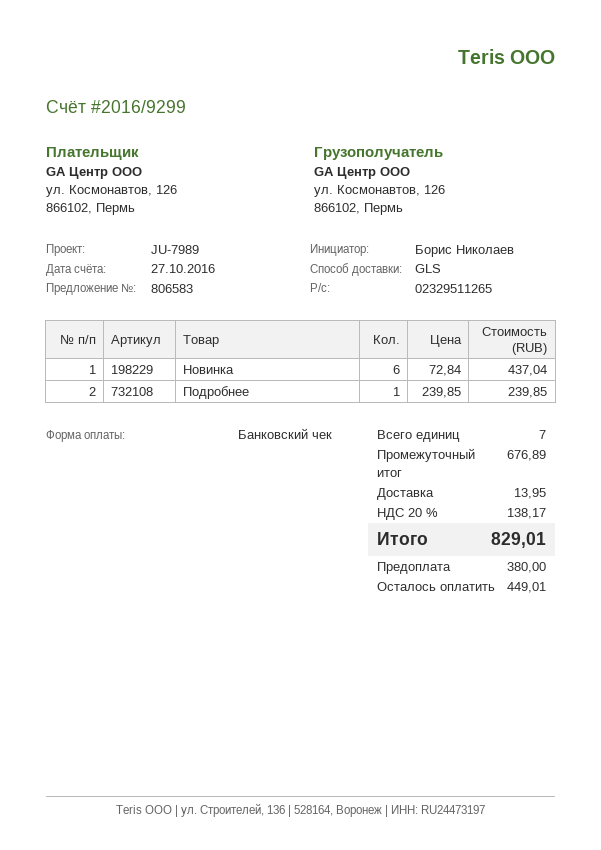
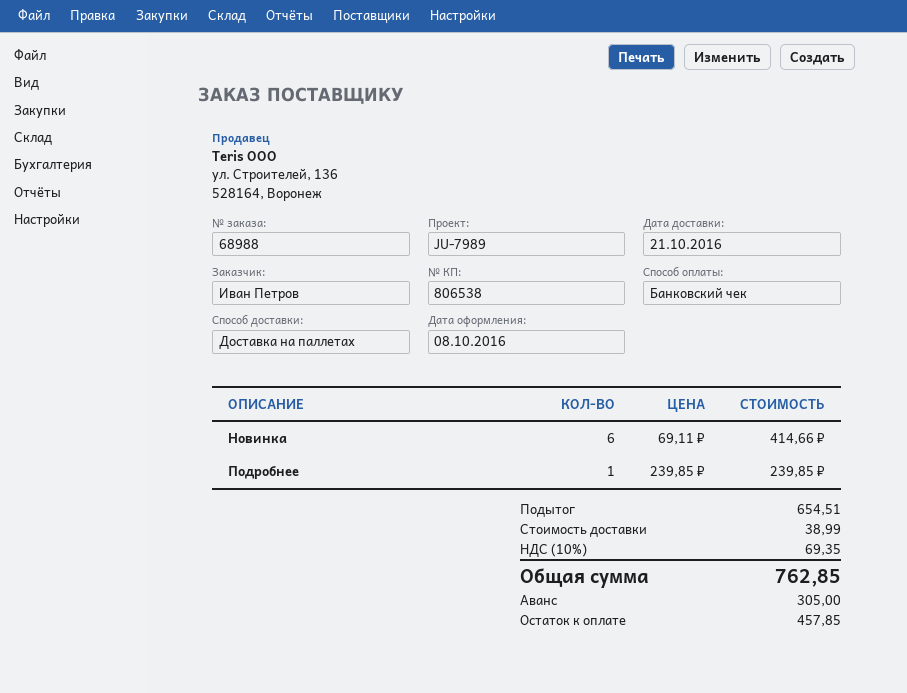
quote number: 806583 -> 806538
ordered by: Борис Николаев -> Иван Петров
shipping method: GLS -> pallet freight
Новинка: 6 x 72.84 = 437.04 -> 6 x 69.11 = 414.66
subtotal: 676.89 -> 654.51
shipping: 13.95 -> 38.99
tax: 20% = 138.17 -> 10% = 69.35
total: 829.01 -> 762.85
deposit: 380.00 -> 305.00
balance: 449.01 -> 457.85

